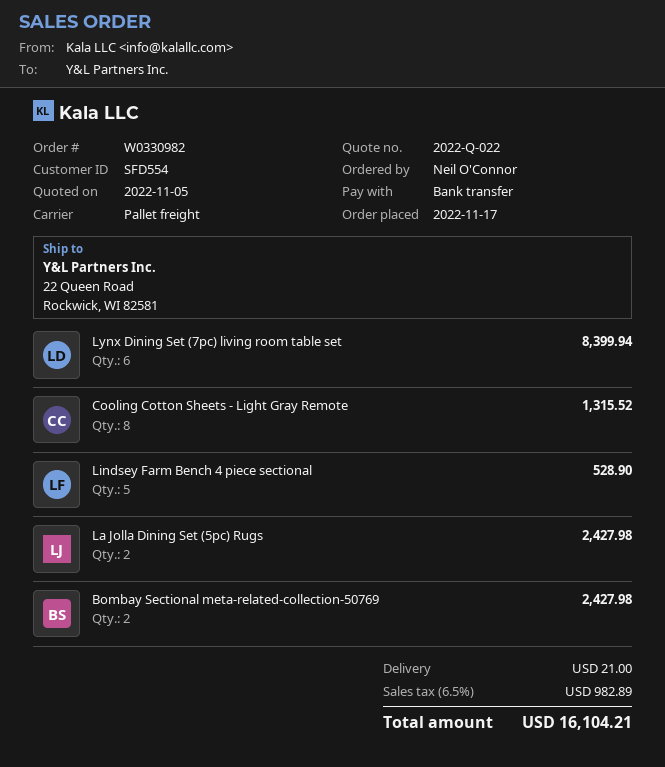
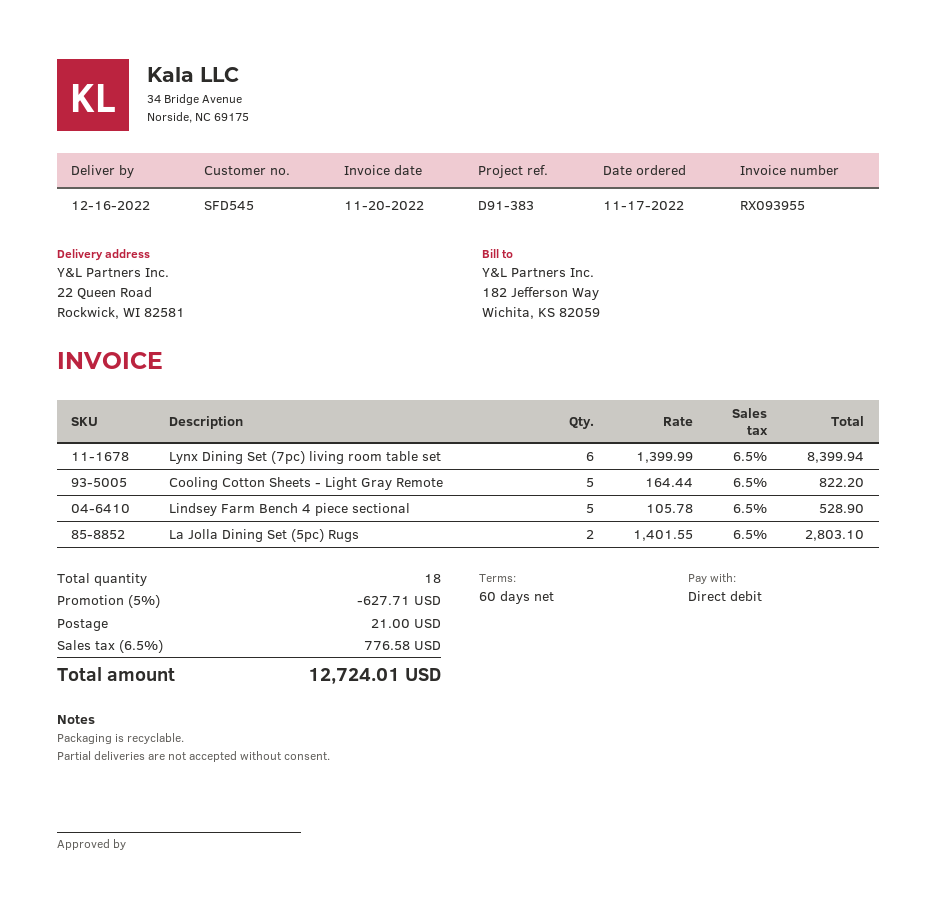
customer number: SFD554 -> SFD545
payment method: bank transfer -> direct debit
Cooling Cotton Sheets - Light Gray Remote: 8 for 1315.52 -> 5 for 822.20
La Jolla Dining Set (5pc) Rugs: 2 for 2427.98 -> 2 for 2803.10
Bombay Sectional meta-related-collection-50769: 2 for 2427.98 -> none
discount: none -> 5% = 627.71
tax: 6.5% = 982.89 -> 6.5% = 776.58
total: 16104.21 -> 12724.01

